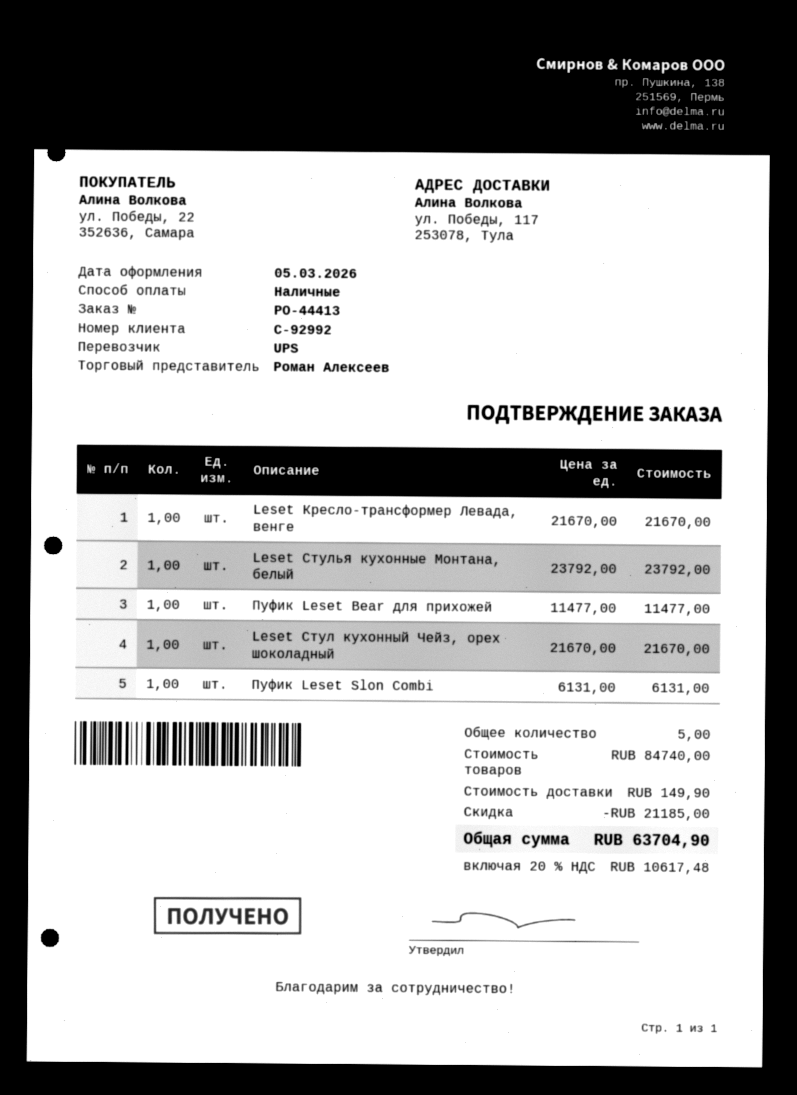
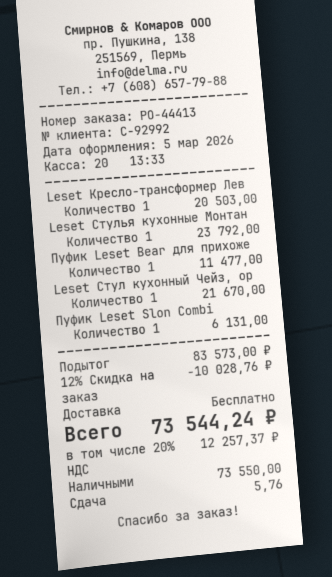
Leset Кресло-трансформер Левада, венге: 1 for 21670.00 -> 1 for 20503.00
subtotal: 84740.00 -> 83573.00
discount: 21185.00 -> 10028.76
shipping: 149.90 -> 0.00
tax: 20% = 10617.48 -> 20% = 12257.37
total: 63704.90 -> 73544.24

